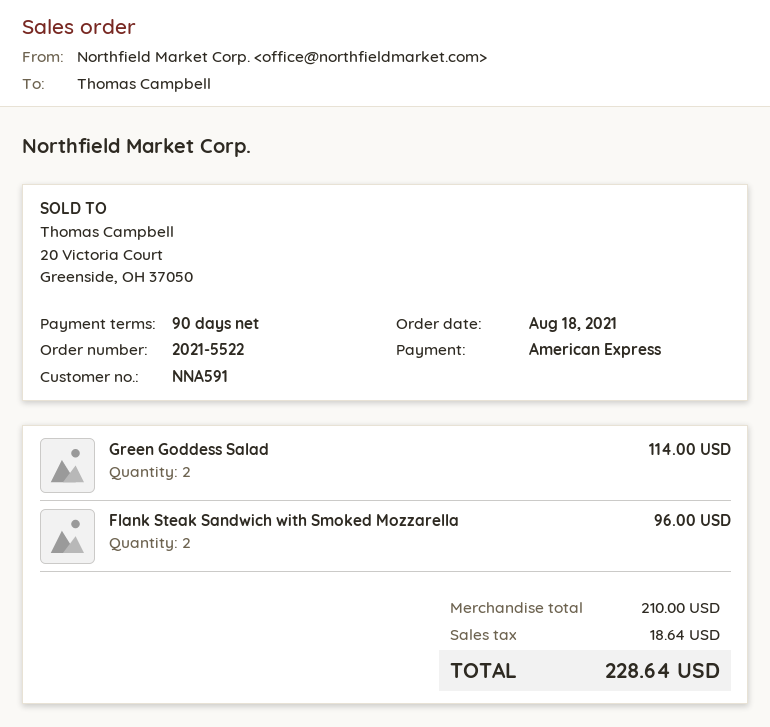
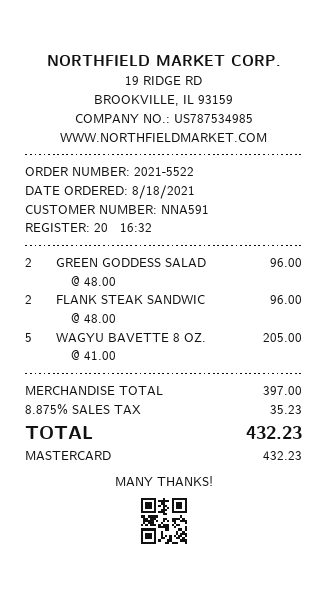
payment method: American Express -> Mastercard
Green Goddess Salad: 2 for 114.00 -> 2 for 96.00
WAGYU BAVETTE 8 OZ.: none -> 5 for 205.00
subtotal: 210.00 -> 397.00
tax: 18.64 -> 35.23
total: 228.64 -> 432.23

